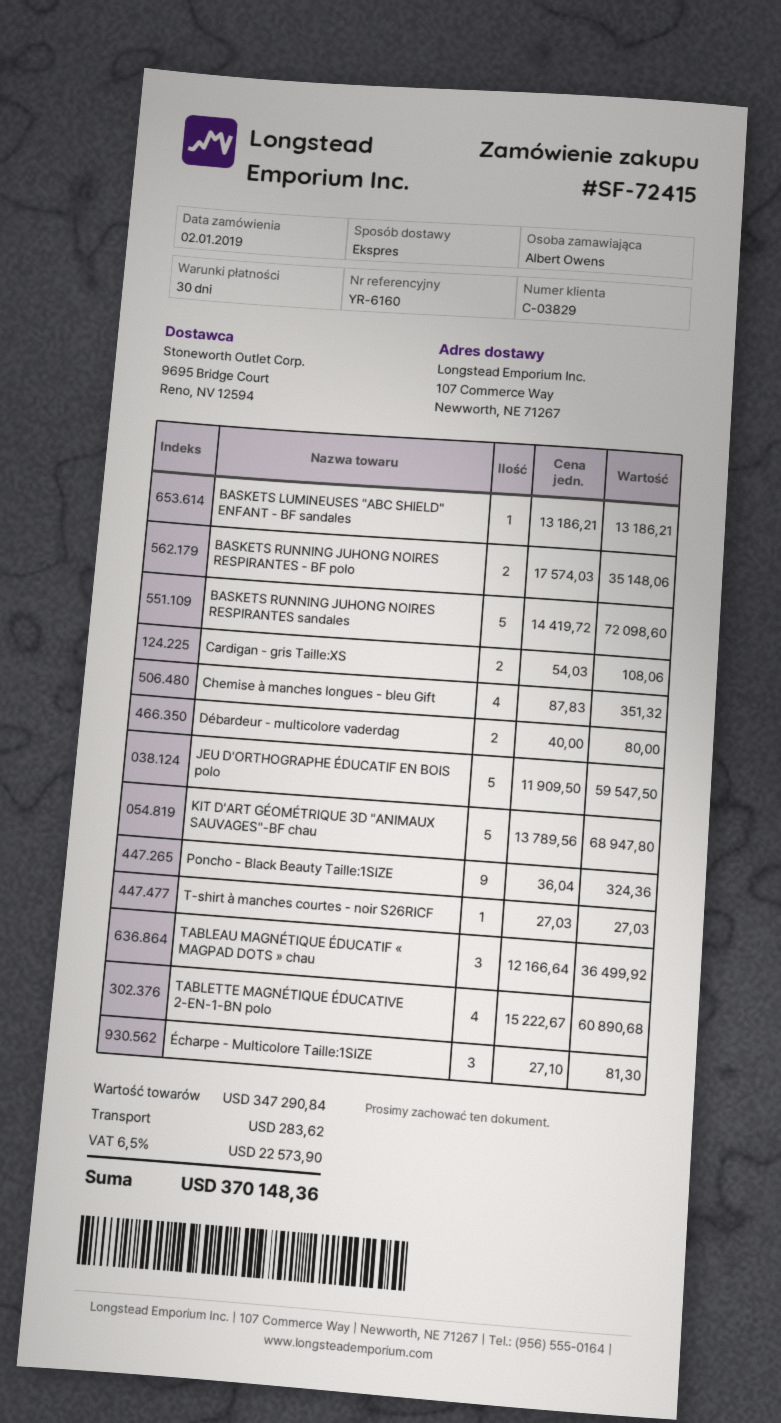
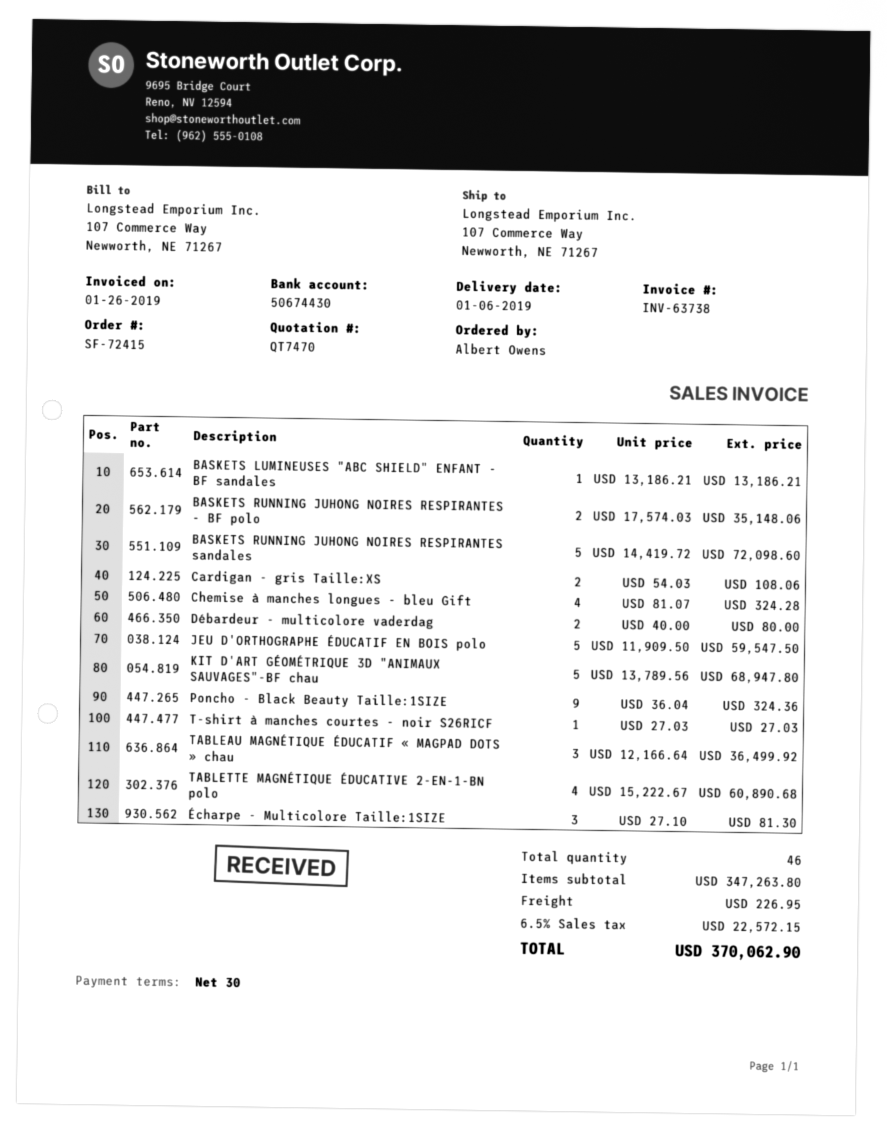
Chemise à manches longues - bleu Gift: 4 x 87.83 = 351.32 -> 4 x 81.07 = 324.28
subtotal: 347290.84 -> 347263.80
shipping: 283.62 -> 226.95
tax: 6.5% = 22573.90 -> 6.5% = 22572.15
total: 370148.36 -> 370062.90

